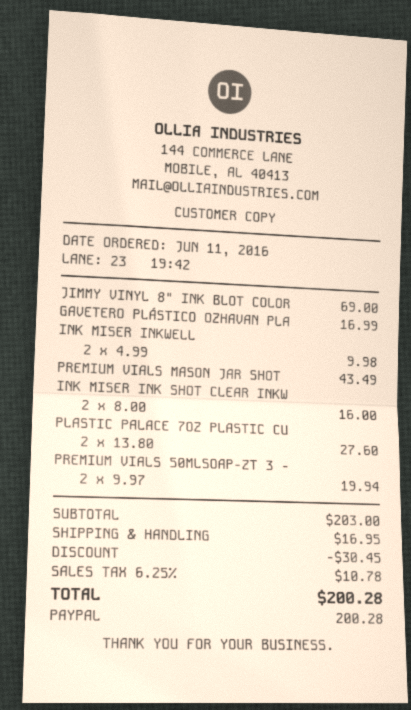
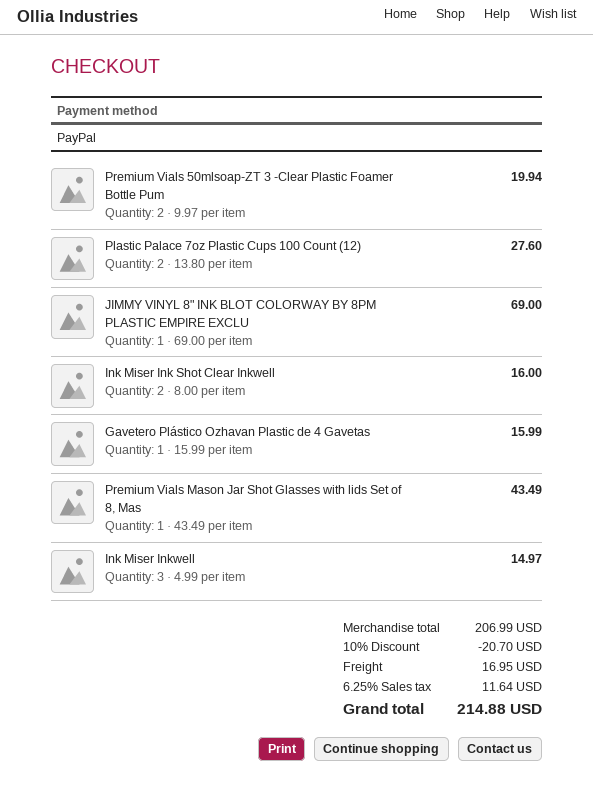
GAVETERO PLÁSTICO OZHAVAN PLA: 1 x 16.99 = 16.99 -> 1 x 15.99 = 15.99
INK MISER INKWELL: 2 x 4.99 = 9.98 -> 3 x 4.99 = 14.97
subtotal: 203.00 -> 206.99
discount: 30.45 -> 20.70
tax: 6.25% = 10.78 -> 6.25% = 11.64
total: 200.28 -> 214.88

